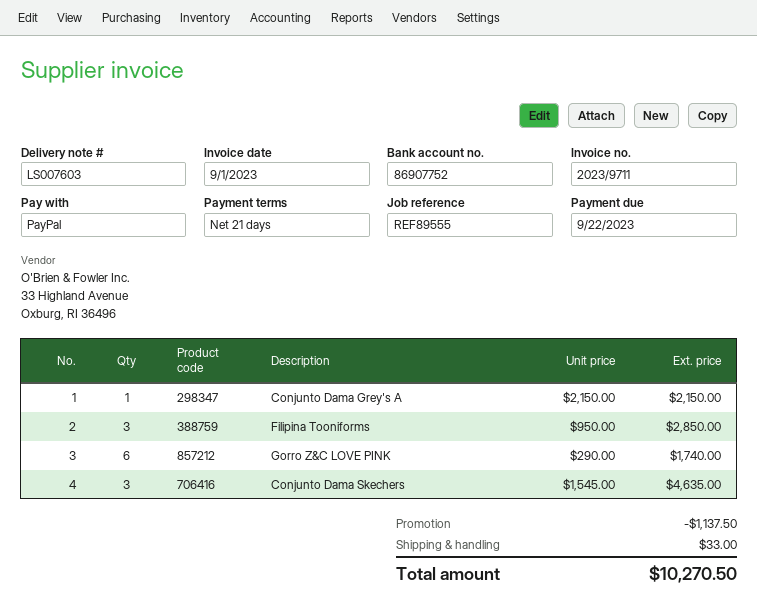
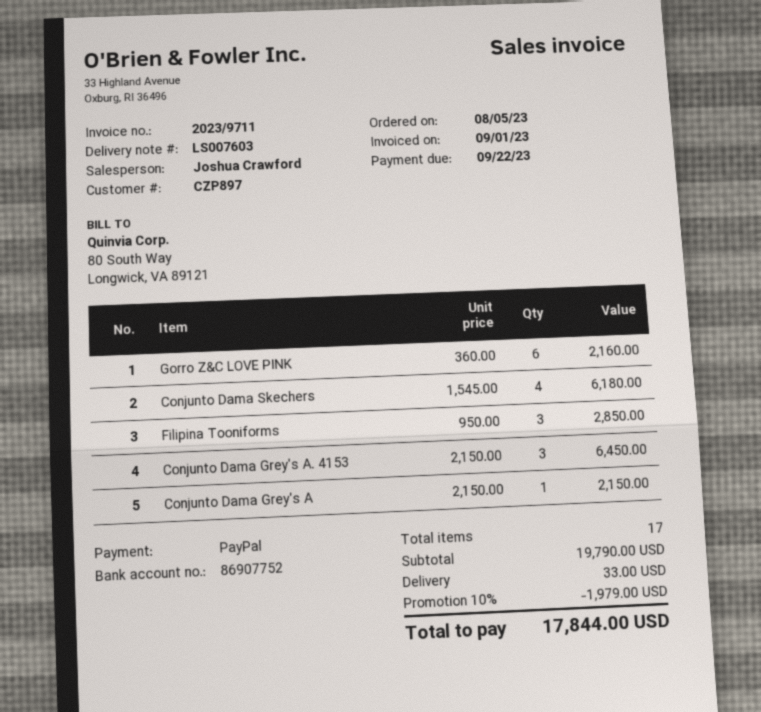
Gorro Z&C LOVE PINK: 6 x 290.00 = 1740.00 -> 6 x 360.00 = 2160.00
Conjunto Dama Skechers: 3 x 1545.00 = 4635.00 -> 4 x 1545.00 = 6180.00
Conjunto Dama Grey's A. 4153: none -> 3 x 2150.00 = 6450.00
discount: 1137.50 -> 1979.00
total: 10270.50 -> 17844.00

